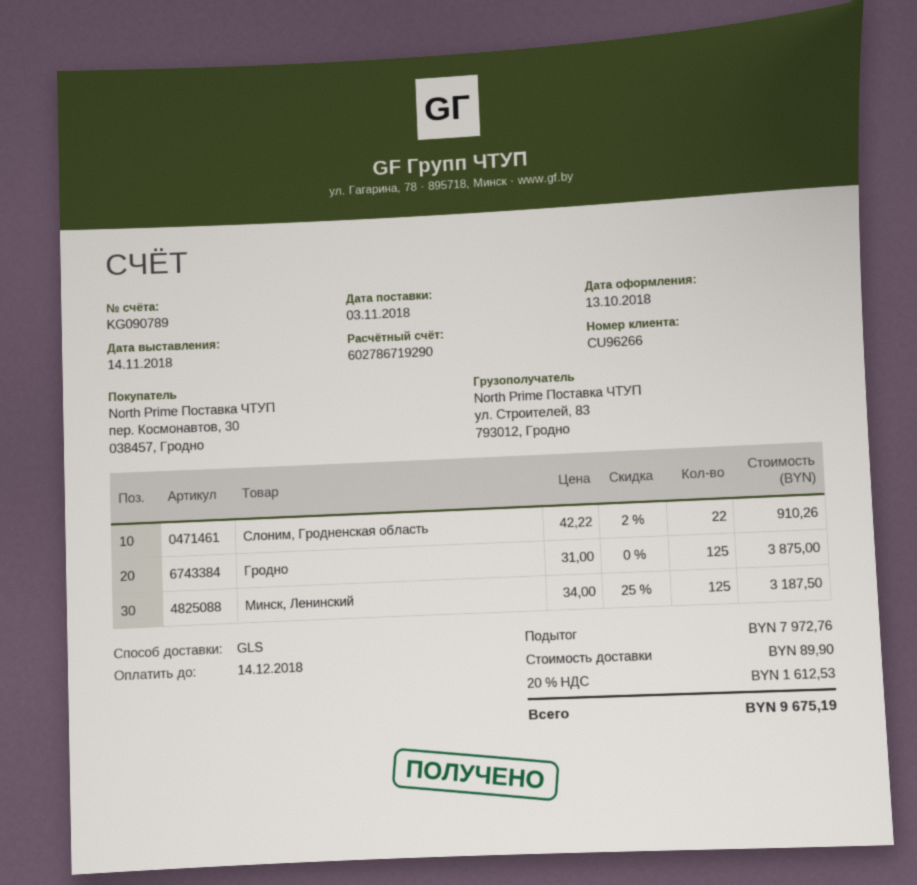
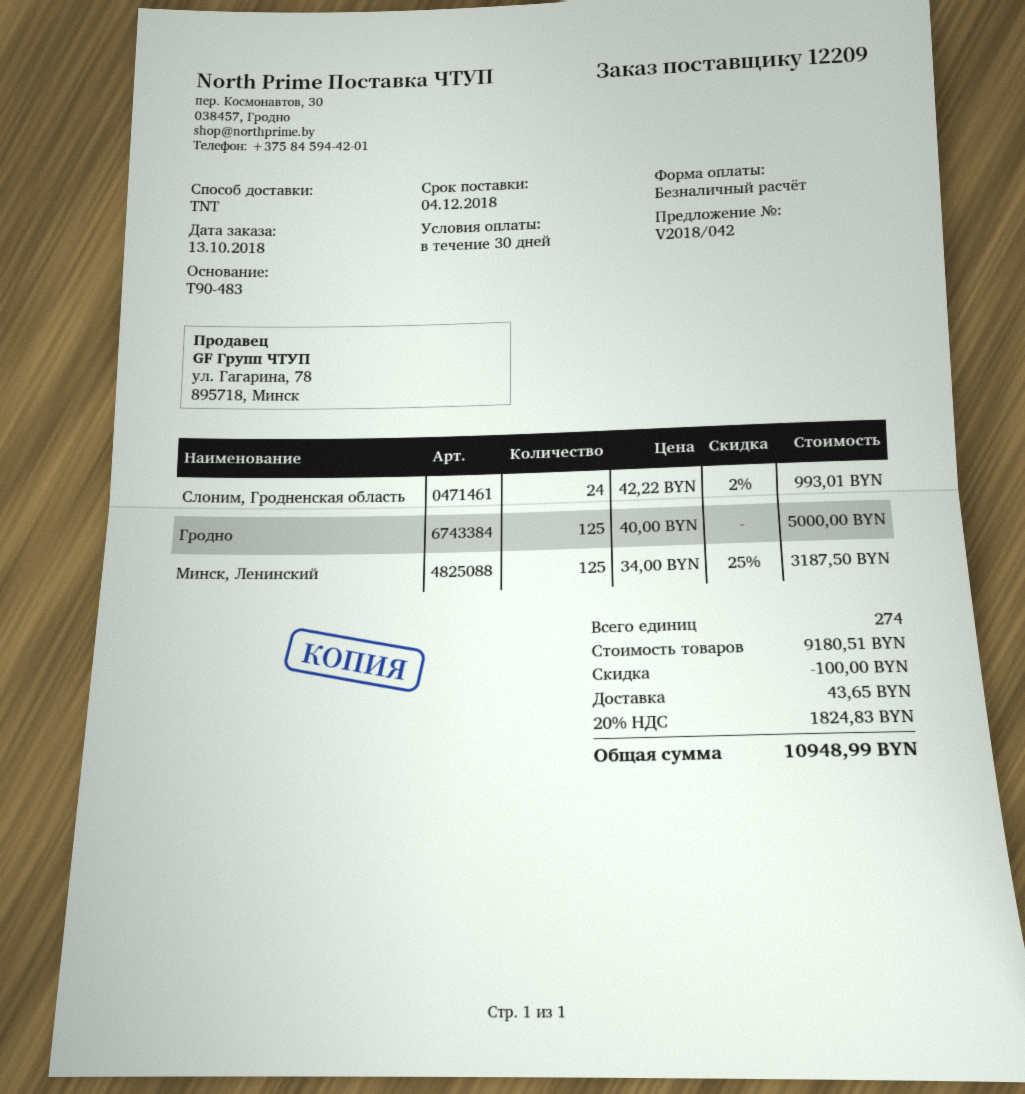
delivery date: 2018-11-03 -> 2018-12-04
shipping method: GLS -> TNT
Слоним, Гродненская область: 22 x 42.22 - 2% = 910.26 -> 24 x 42.22 - 2% = 993.01
Гродно: 125 x 31.00 = 3875.00 -> 125 x 40.00 = 5000.00
subtotal: 7972.76 -> 9180.51
discount: none -> 100.00
shipping: 89.90 -> 43.65
tax: 20% = 1612.53 -> 20% = 1824.83
total: 9675.19 -> 10948.99

